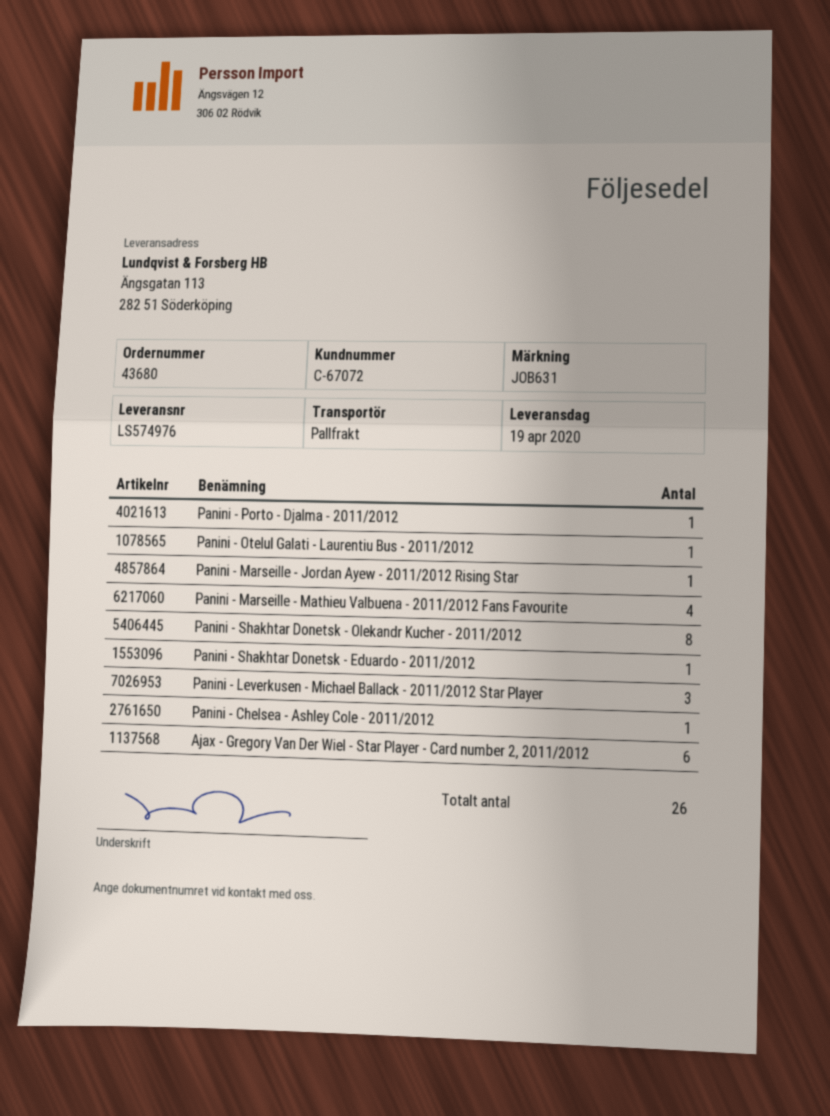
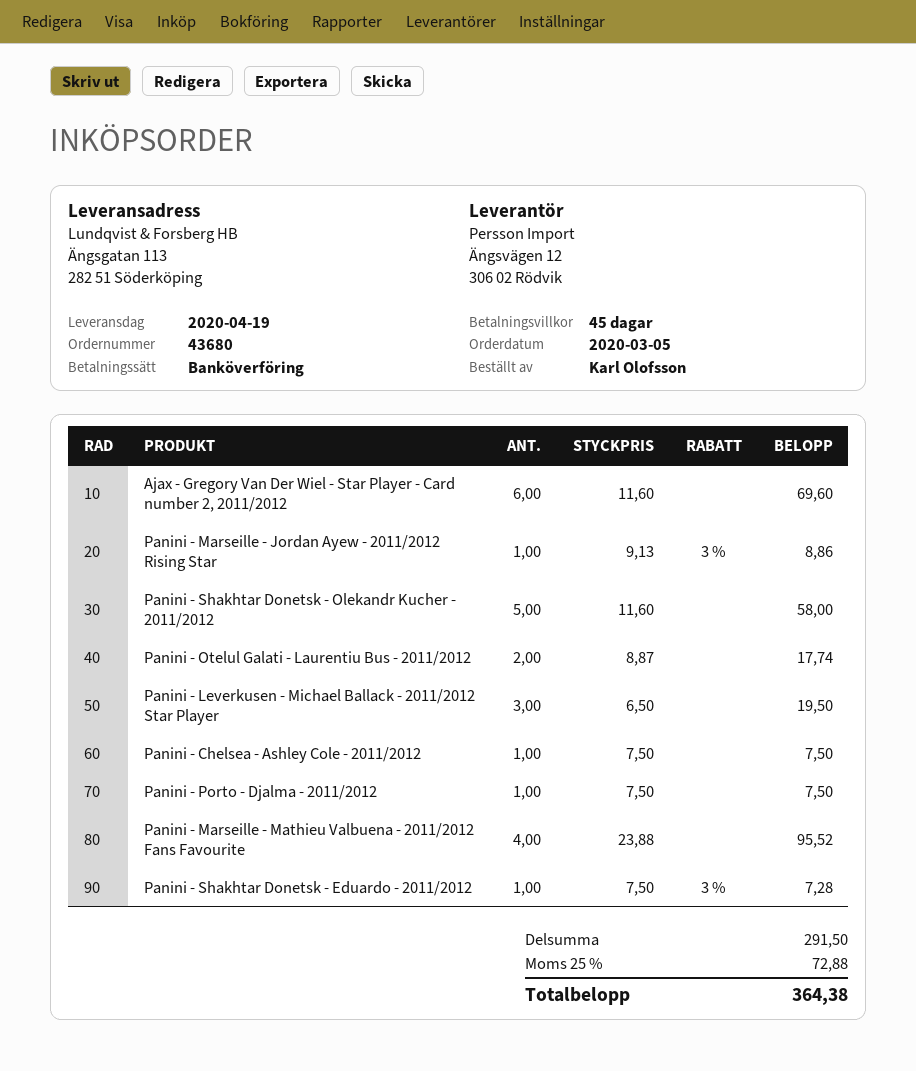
Panini - Otelul Galati - Laurentiu Bus - 2011/2012: 1 -> 2
Panini - Shakhtar Donetsk - Olekandr Kucher - 2011/2012: 8 -> 5

